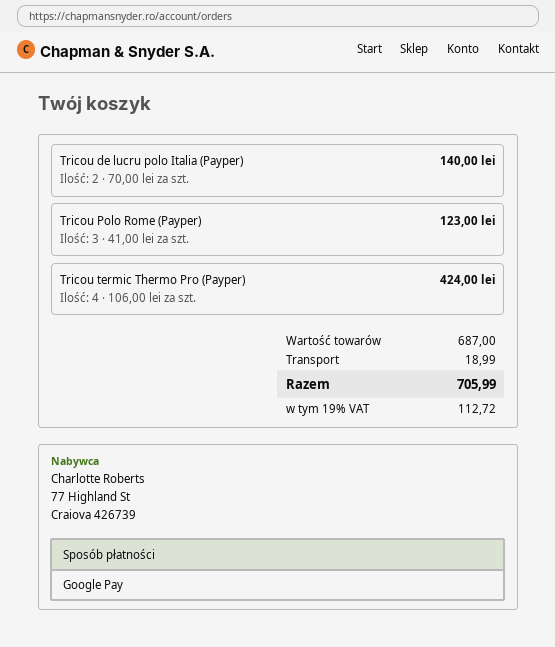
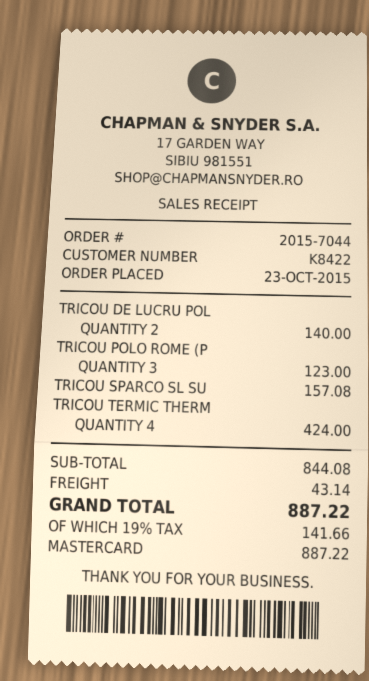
payment method: Google Pay -> Mastercard
TRICOU SPARCO SL SU: none -> 1 for 157.08
subtotal: 687.00 -> 844.08
shipping: 18.99 -> 43.14
tax: 19% = 112.72 -> 19% = 141.66
total: 705.99 -> 887.22

